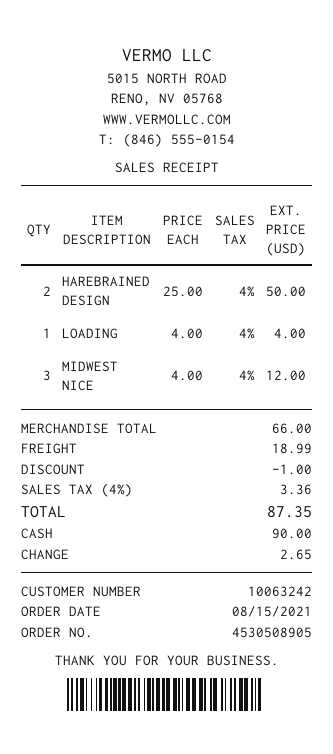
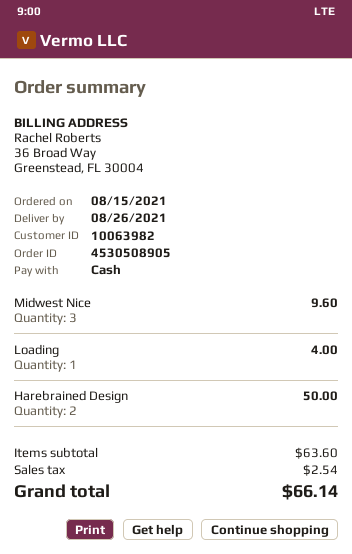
customer number: 10063242 -> 10063982
MIDWEST NICE: 3 for 12.00 -> 3 for 9.60
subtotal: 66.00 -> 63.60
discount: 1.00 -> none
shipping: 18.99 -> none
tax: 3.36 -> 2.54
total: 87.35 -> 66.14

